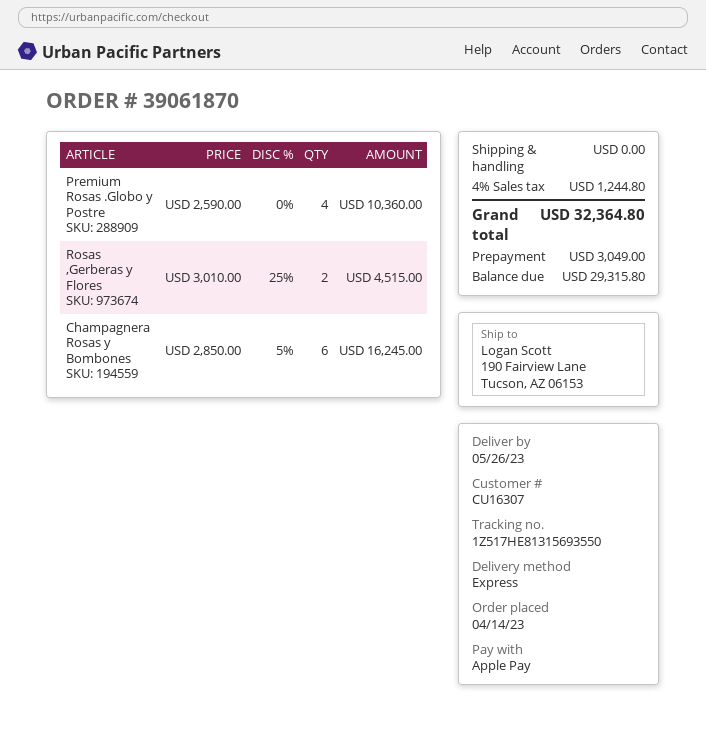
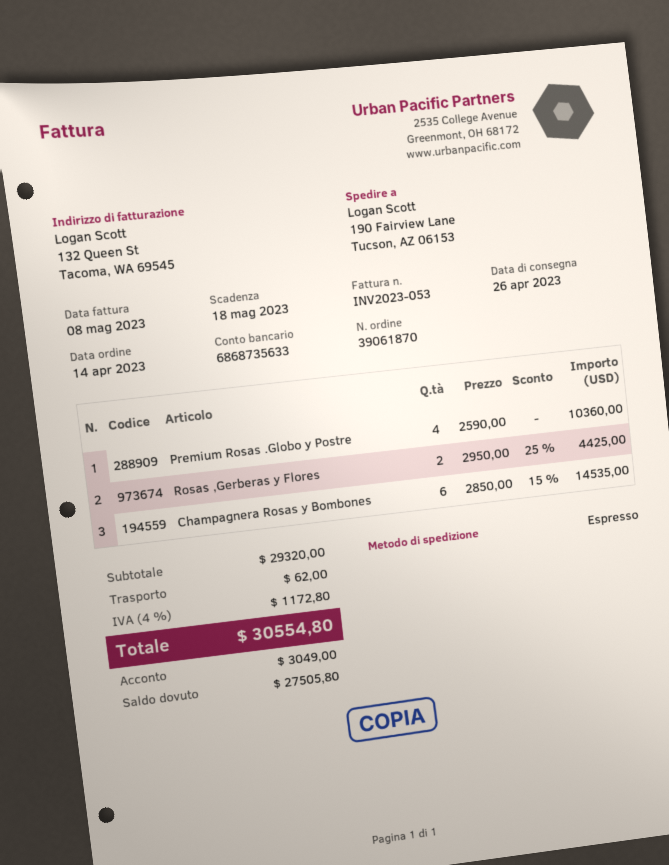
delivery date: 2023-05-26 -> 2023-04-26
Rosas ,Gerberas y Flores: 2 x 3010.00 - 25% = 4515.00 -> 2 x 2950.00 - 25% = 4425.00
Champagnera Rosas y Bombones: 6 x 2850.00 - 5% = 16245.00 -> 6 x 2850.00 - 15% = 14535.00
shipping: 0.00 -> 62.00
tax: 4% = 1244.80 -> 4% = 1172.80
total: 32364.80 -> 30554.80
balance: 29315.80 -> 27505.80

